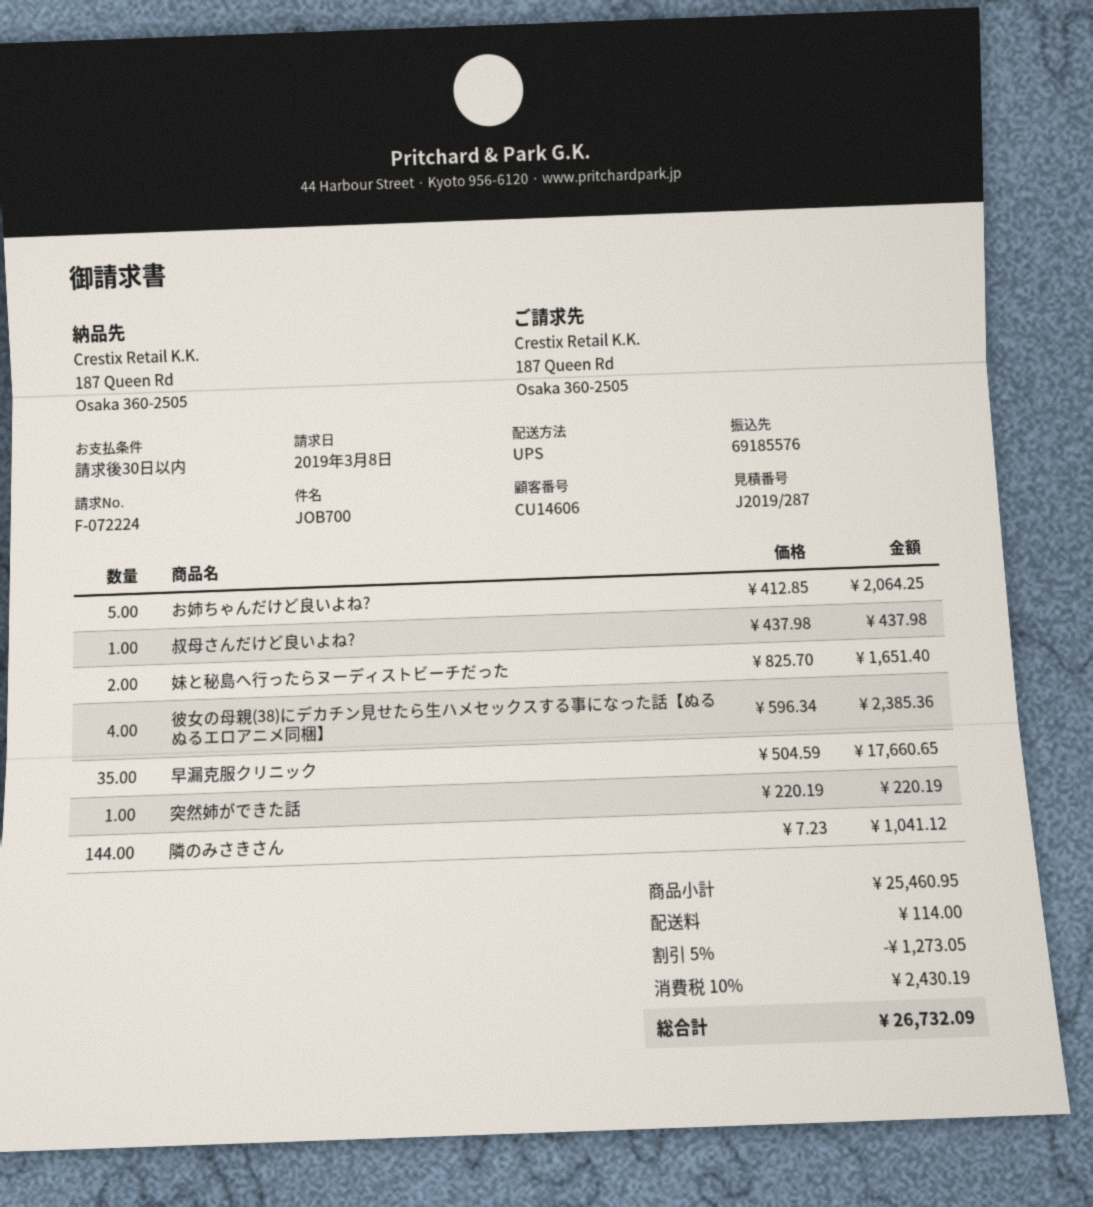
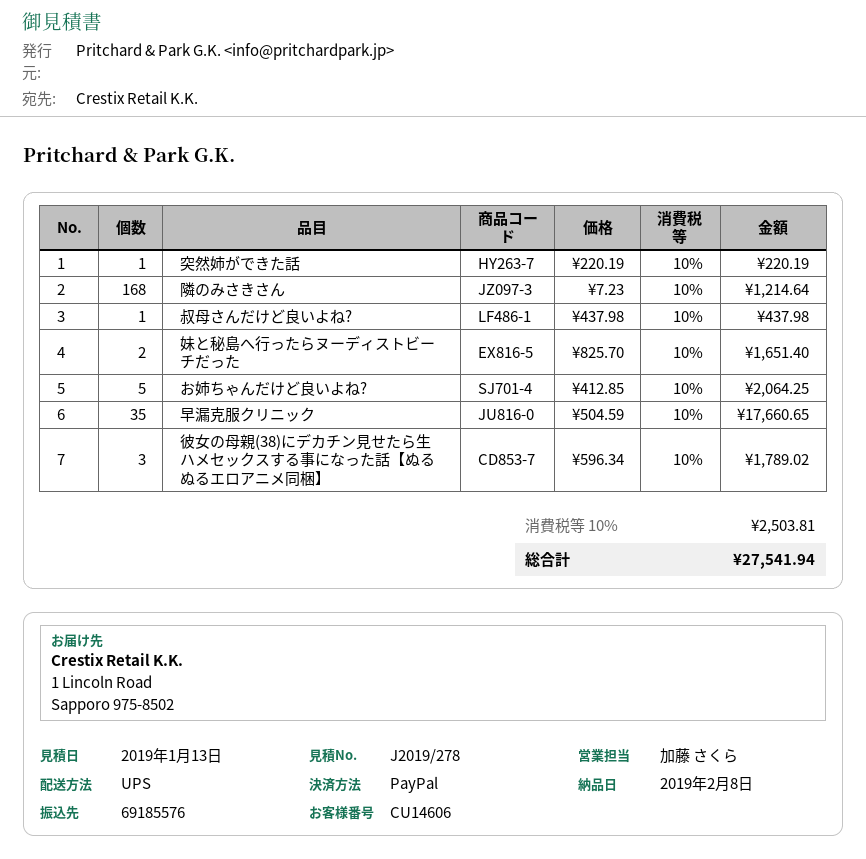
quote number: J2019/287 -> J2019/278
ship to: 187 Queen Rd, Osaka 360-2505 -> 1 Lincoln Road, Sapporo 975-8502
彼女の母親(38)にデカチン見せたら生ハメセックスする事になった話【ぬるぬるエロアニメ同梱】: 4 x 596.34 = 2385.36 -> 3 x 596.34 = 1789.02
隣のみさきさん: 144 x 7.23 = 1041.12 -> 168 x 7.23 = 1214.64
discount: 5% = 1273.05 -> none
shipping: 114.00 -> none
tax: 10% = 2430.19 -> 10% = 2503.81
total: 26732.09 -> 27541.94

